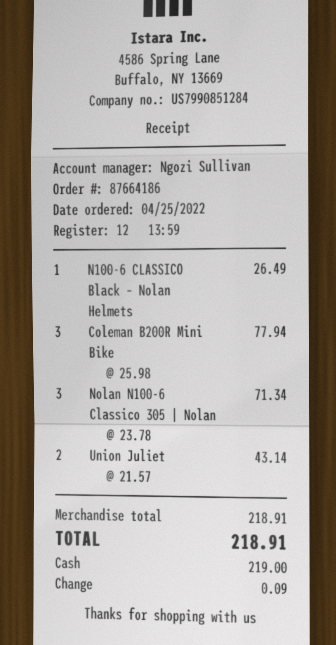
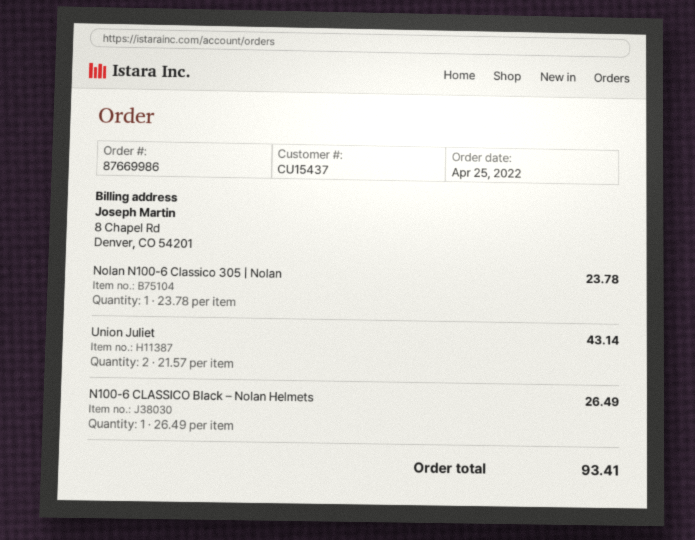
order number: 87664186 -> 87669986
Coleman B200R Mini Bike: 3 x 25.98 = 77.94 -> none
Nolan N100-6 Classico 305 | Nolan: 3 x 23.78 = 71.34 -> 1 x 23.78 = 23.78
total: 218.91 -> 93.41

